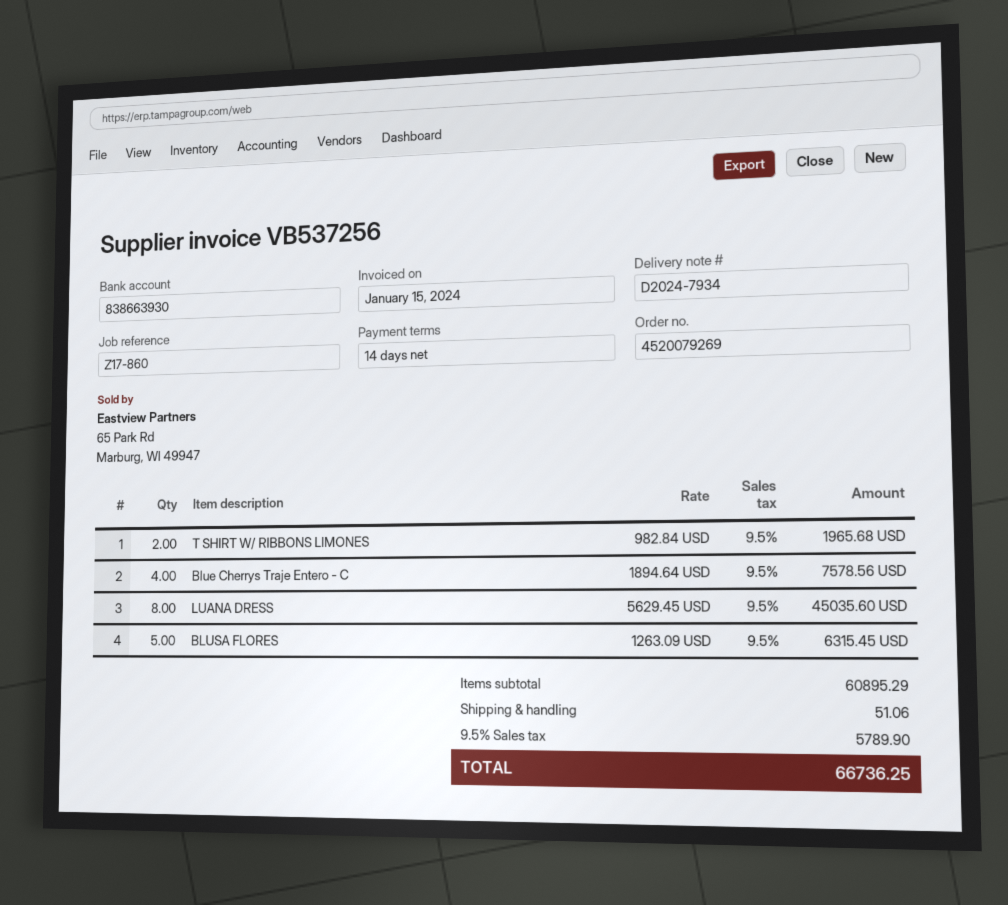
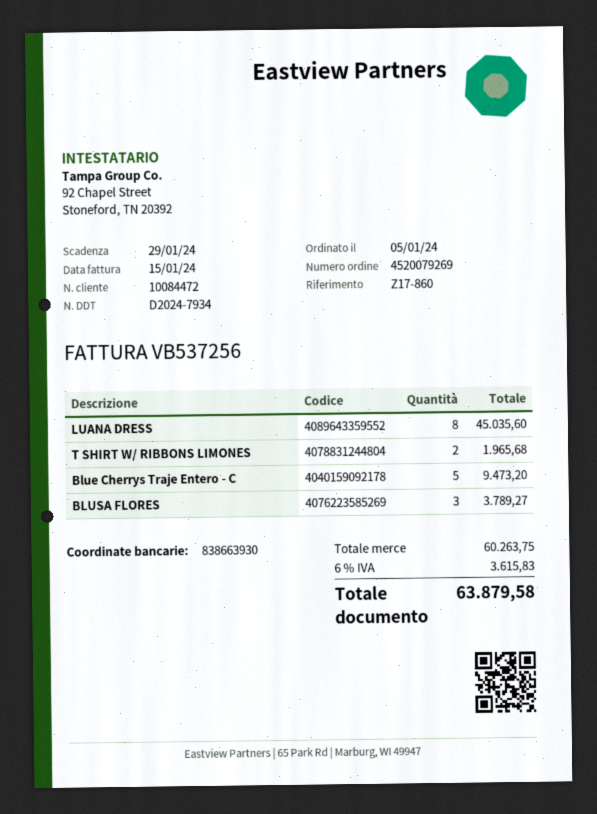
Blue Cherrys Traje Entero - C: 4 for 7578.56 -> 5 for 9473.20
BLUSA FLORES: 5 for 6315.45 -> 3 for 3789.27
subtotal: 60895.29 -> 60263.75
shipping: 51.06 -> none
tax: 9.5% = 5789.90 -> 6% = 3615.83
total: 66736.25 -> 63879.58

